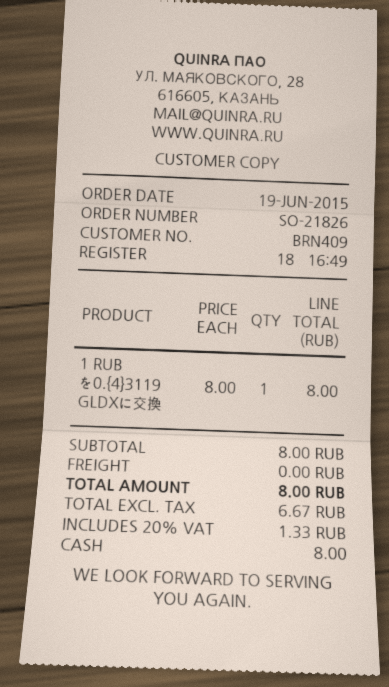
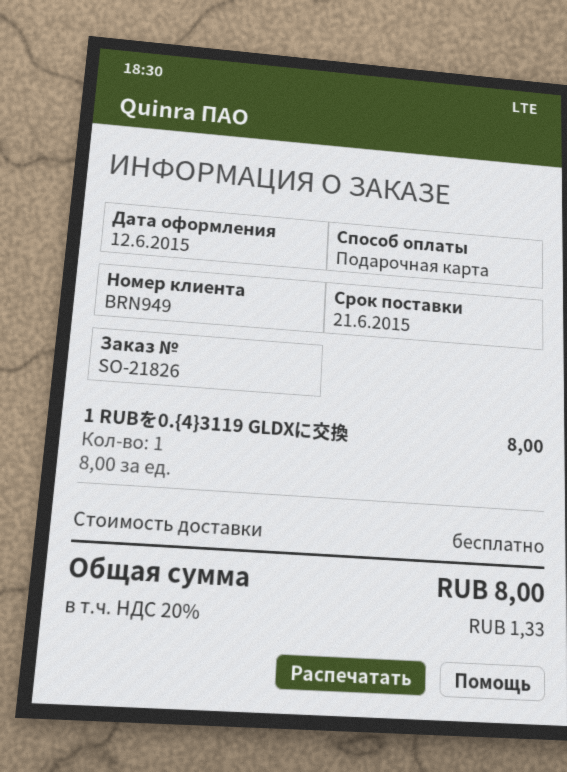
order date: 2015-06-19 -> 2015-06-12
customer number: BRN409 -> BRN949
payment method: cash -> gift card

